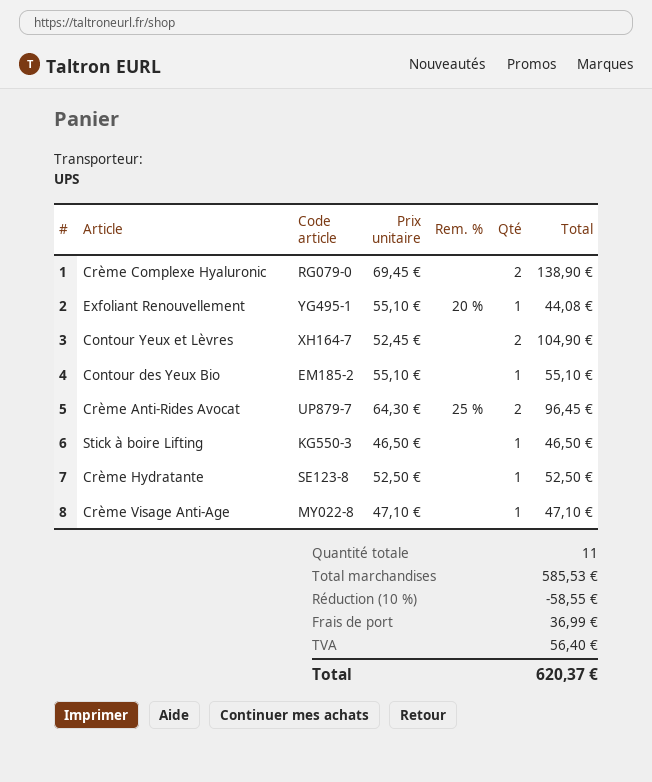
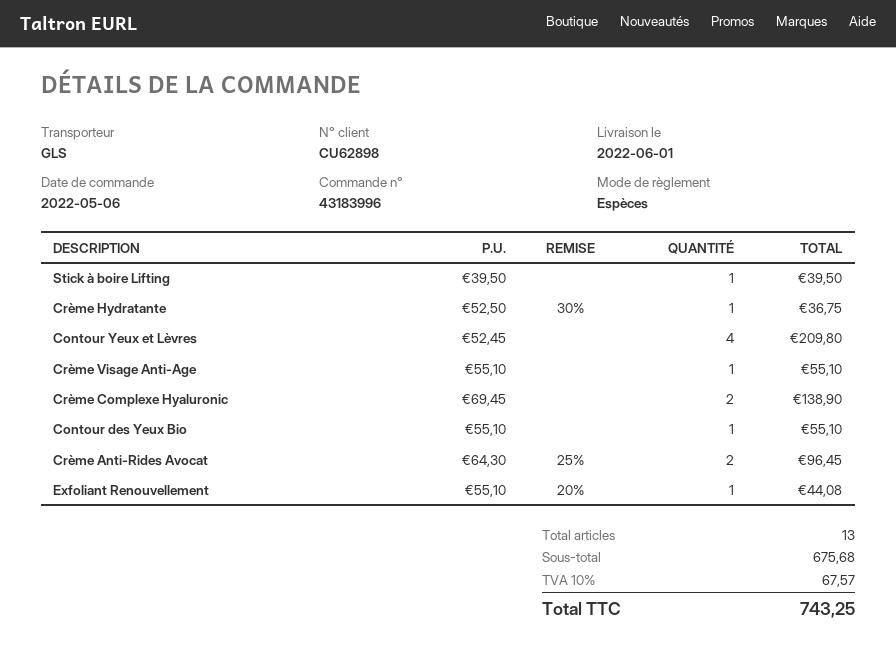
shipping method: UPS -> GLS
Contour Yeux et Lèvres: 2 x 52.45 = 104.90 -> 4 x 52.45 = 209.80
Stick à boire Lifting: 1 x 46.50 = 46.50 -> 1 x 39.50 = 39.50
Crème Hydratante: 1 x 52.50 = 52.50 -> 1 x 52.50 - 30% = 36.75
Crème Visage Anti-Age: 1 x 47.10 = 47.10 -> 1 x 55.10 = 55.10
total quantity: 11 -> 13
subtotal: 585.53 -> 675.68
discount: 10% = 58.55 -> none
shipping: 36.99 -> none
tax: 56.40 -> 67.57
total: 620.37 -> 743.25

